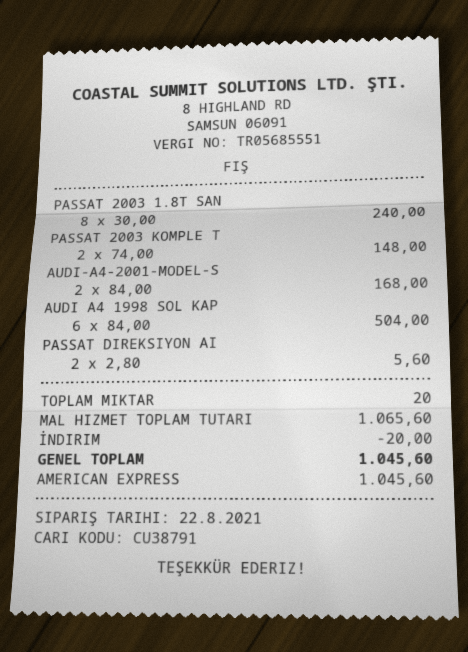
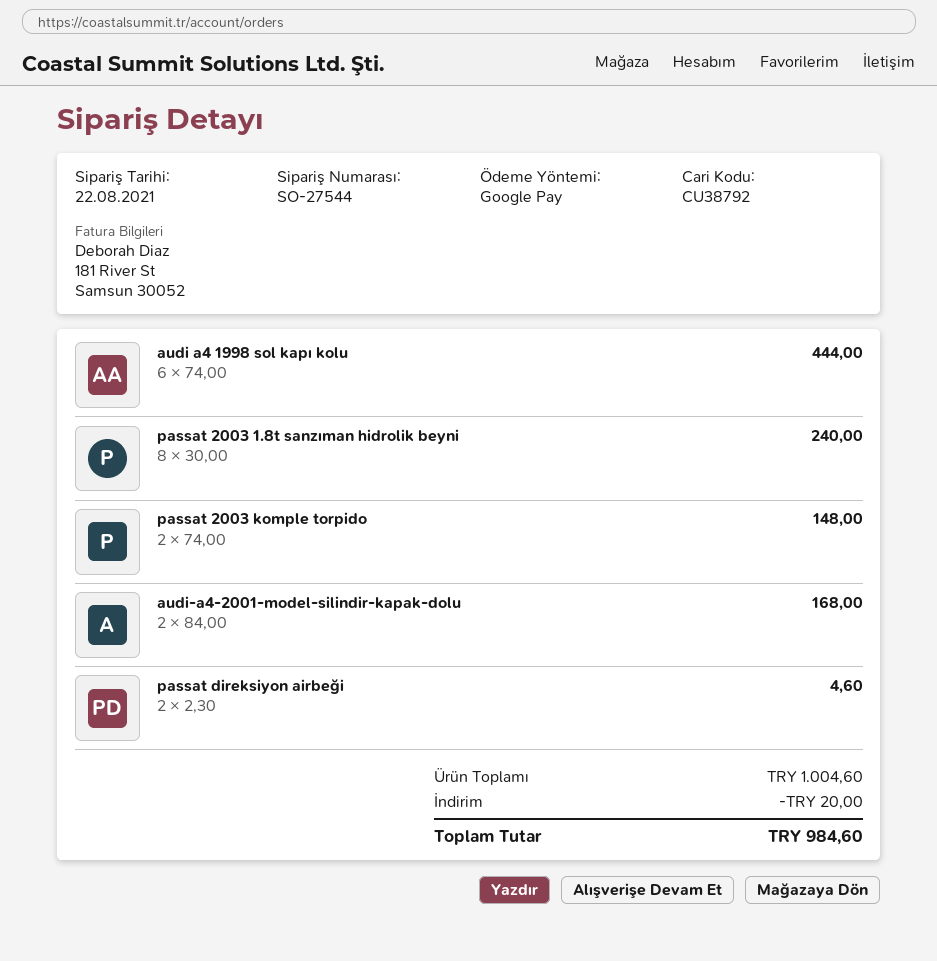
customer number: CU38791 -> CU38792
payment method: American Express -> Google Pay
AUDI A4 1998 SOL KAP: 6 x 84.00 = 504.00 -> 6 x 74.00 = 444.00
PASSAT DIREKSIYON AI: 2 x 2.80 = 5.60 -> 2 x 2.30 = 4.60
subtotal: 1065.60 -> 1004.60
total: 1045.60 -> 984.60

